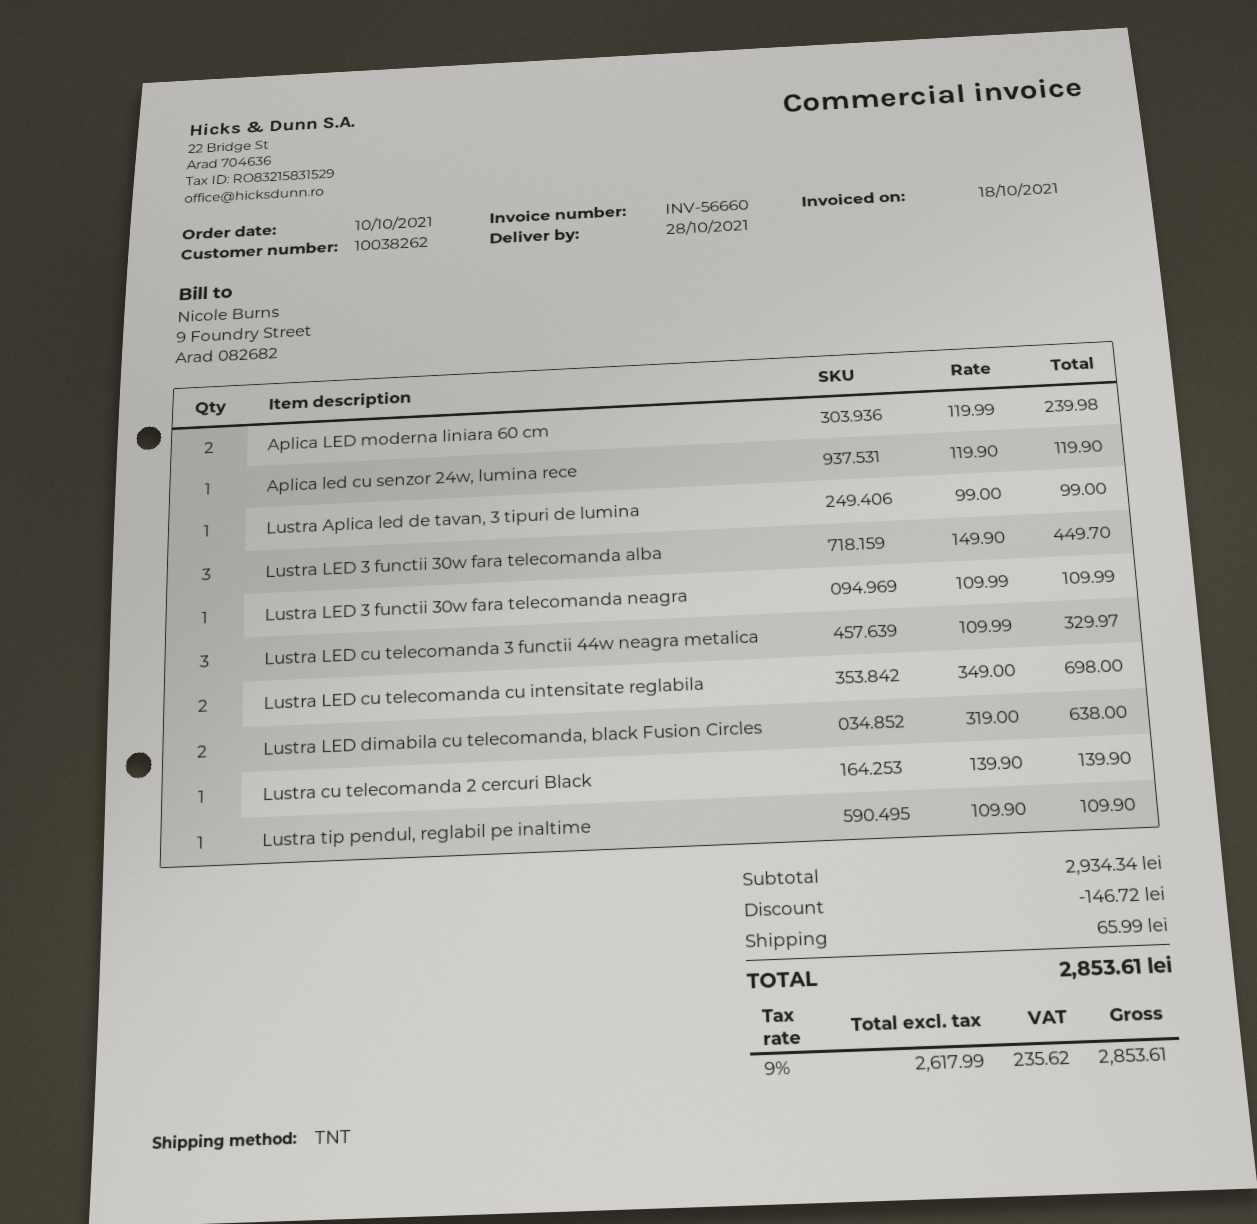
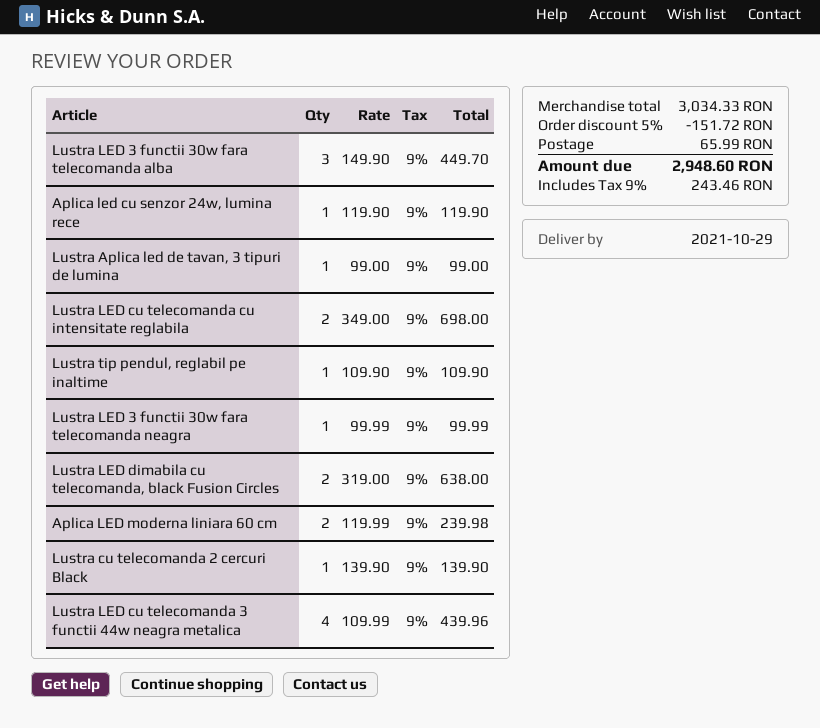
delivery date: 2021-10-28 -> 2021-10-29
Lustra LED 3 functii 30w fara telecomanda neagra: 1 x 109.99 = 109.99 -> 1 x 99.99 = 99.99
Lustra LED cu telecomanda 3 functii 44w neagra metalica: 3 x 109.99 = 329.97 -> 4 x 109.99 = 439.96
subtotal: 2934.34 -> 3034.33
discount: 146.72 -> 151.72
tax: 9% = 235.62 -> 9% = 243.46
total: 2853.61 -> 2948.60

